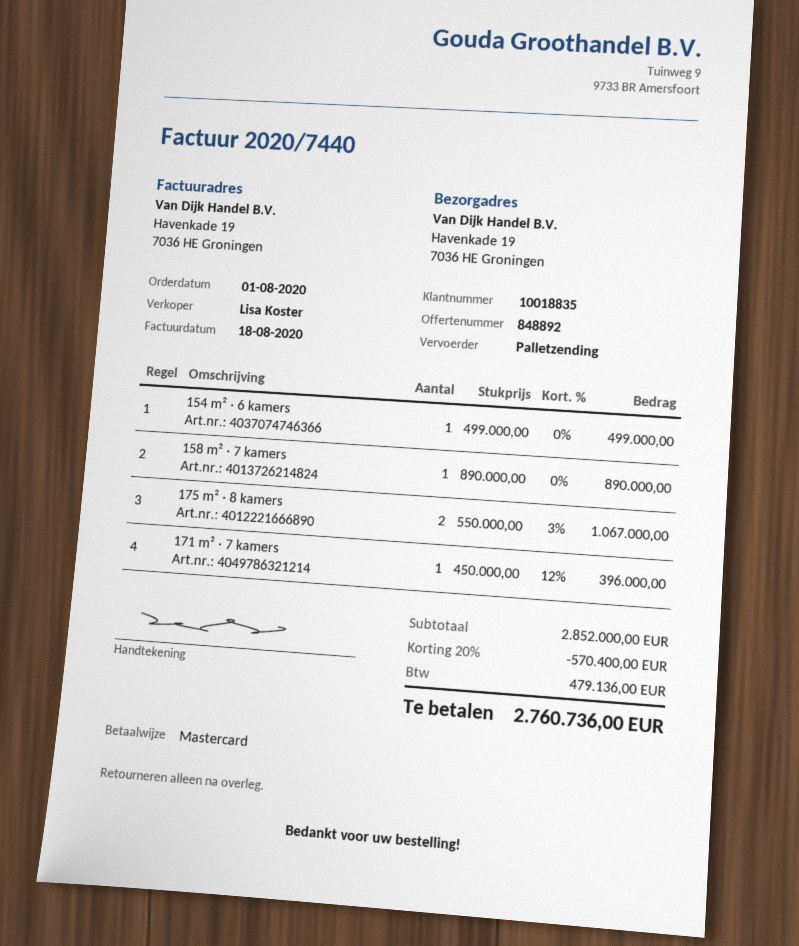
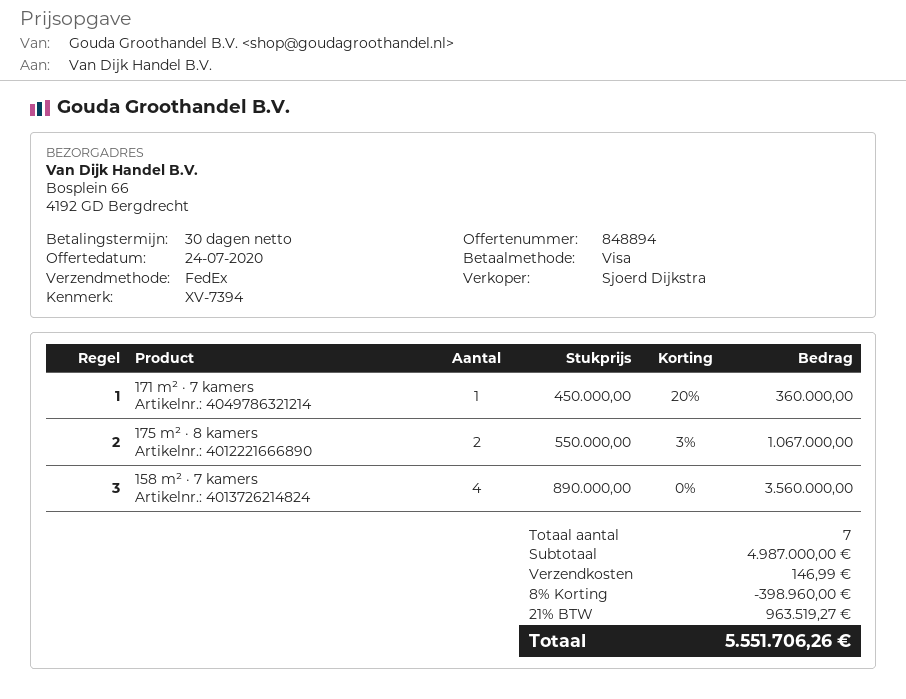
quote number: 848892 -> 848894
sales rep: Lisa Koster -> Sjoerd Dijkstra
payment method: Mastercard -> Visa
shipping method: pallet freight -> FedEx
ship to: Havenkade 19, 7036 HE Groningen -> Bosplein 66, 4192 GD Bergdrecht
154 m² · 6 kamers: 1 x 499000.00 = 499000.00 -> none
158 m² · 7 kamers: 1 x 890000.00 = 890000.00 -> 4 x 890000.00 = 3560000.00
171 m² · 7 kamers: 1 x 450000.00 - 12% = 396000.00 -> 1 x 450000.00 - 20% = 360000.00
subtotal: 2852000.00 -> 4987000.00
discount: 20% = 570400.00 -> 8% = 398960.00
shipping: none -> 146.99
tax: 479136.00 -> 963519.27
total: 2760736.00 -> 5551706.26

